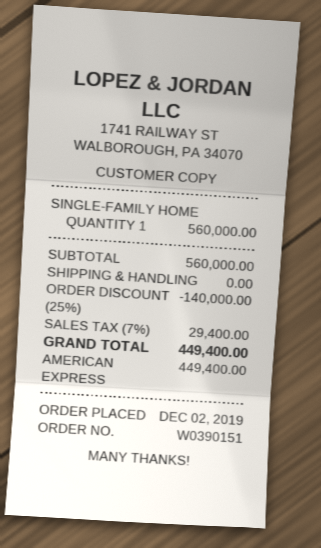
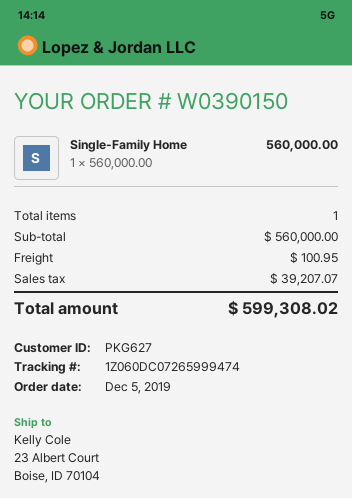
order number: W0390151 -> W0390150
order date: 2019-12-02 -> 2019-12-05
discount: 25% = 140000.00 -> none
shipping: 0.00 -> 100.95
tax: 29400.00 -> 39207.07
total: 449400.00 -> 599308.02

